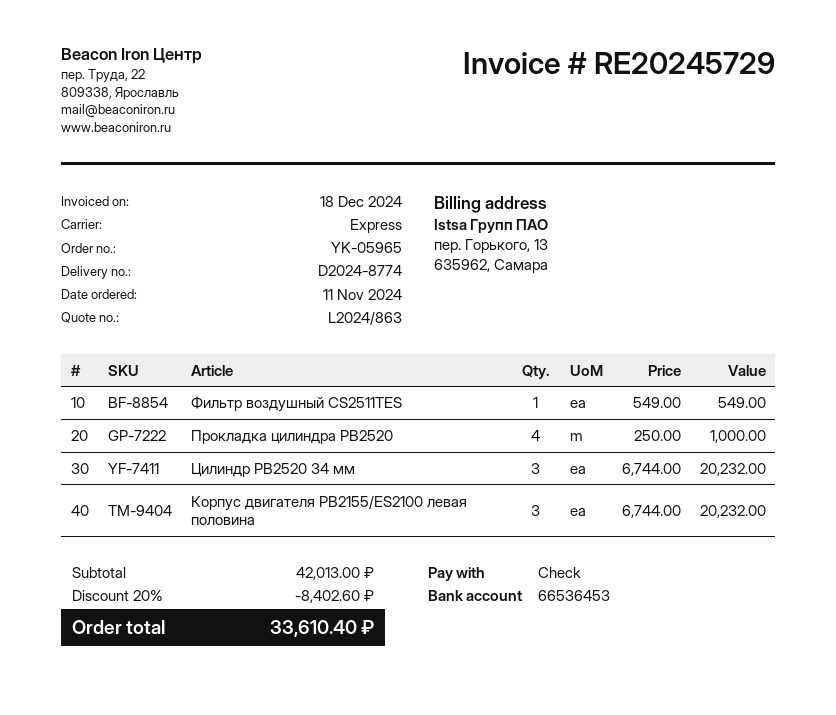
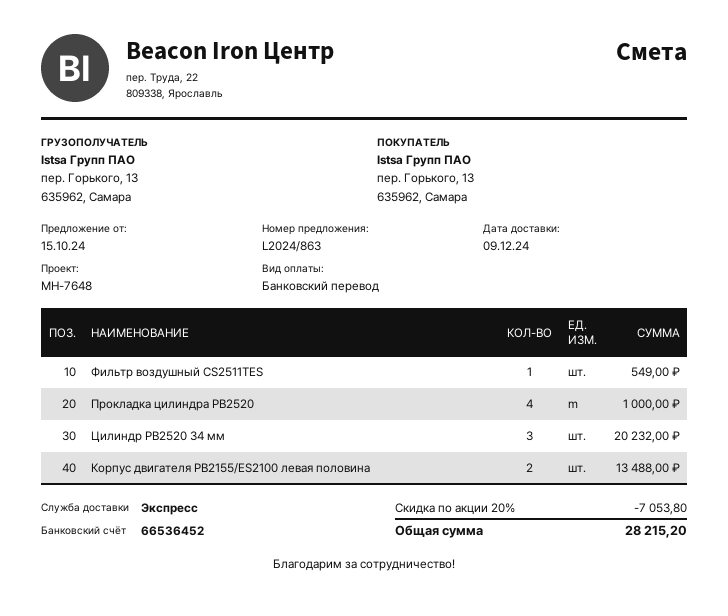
payment method: cheque -> bank transfer
bank account: 66536453 -> 66536452
Корпус двигателя PB2155/ES2100 левая половина: 3 for 20232.00 -> 2 for 13488.00
discount: 20% = 8402.60 -> 20% = 7053.80
total: 33610.40 -> 28215.20

